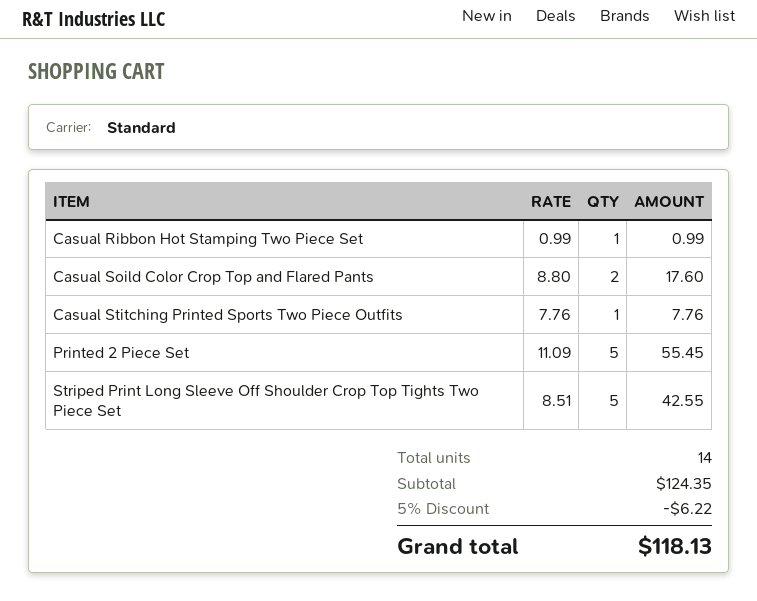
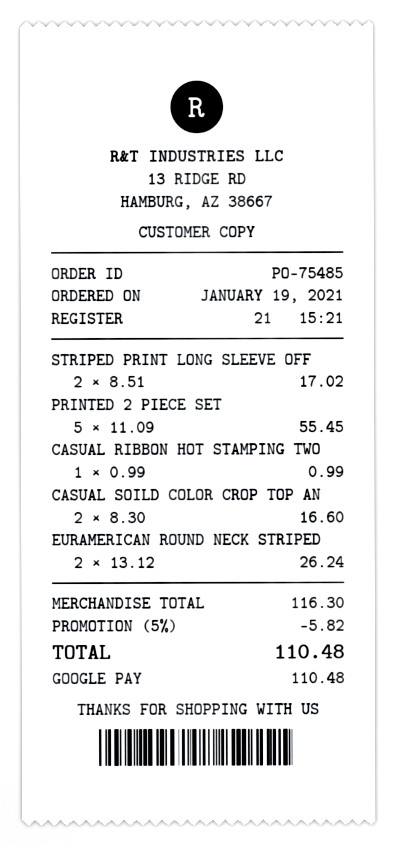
Casual Soild Color Crop Top and Flared Pants: 2 x 8.80 = 17.60 -> 2 x 8.30 = 16.60
Casual Stitching Printed Sports Two Piece Outfits: 1 x 7.76 = 7.76 -> none
Striped Print Long Sleeve Off Shoulder Crop Top Tights Two Piece Set: 5 x 8.51 = 42.55 -> 2 x 8.51 = 17.02
EURAMERICAN ROUND NECK STRIPED: none -> 2 x 13.12 = 26.24
subtotal: 124.35 -> 116.30
discount: 5% = 6.22 -> 5% = 5.82
total: 118.13 -> 110.48

